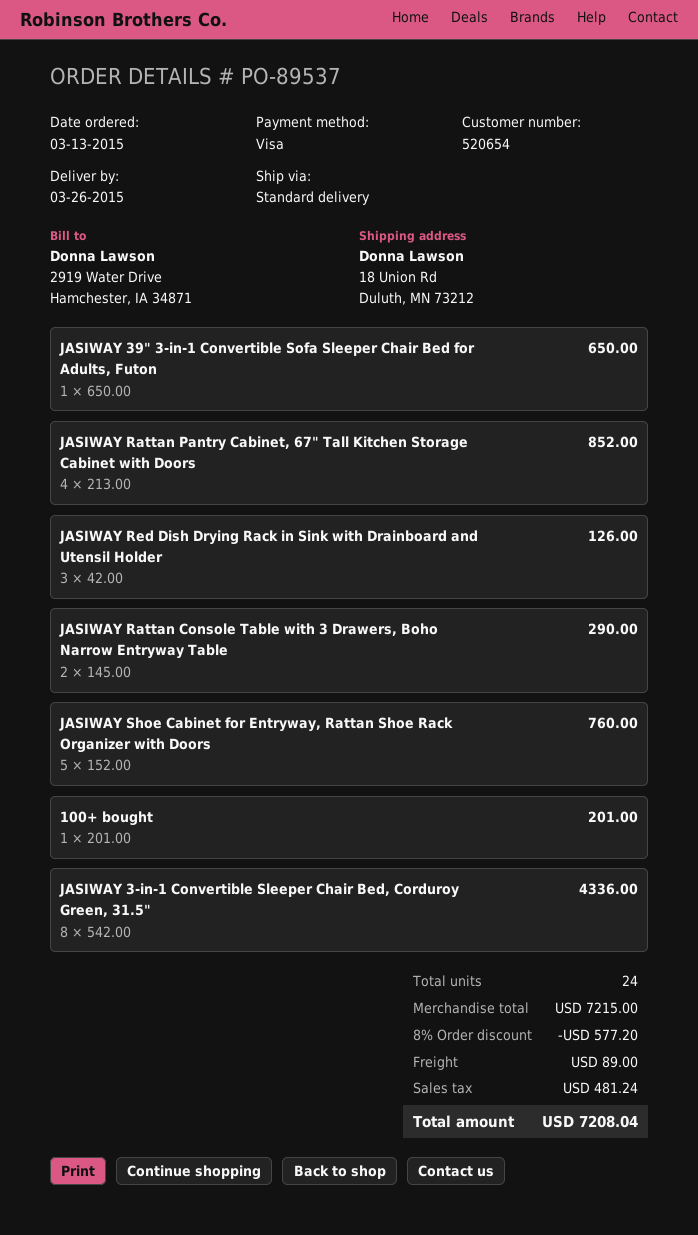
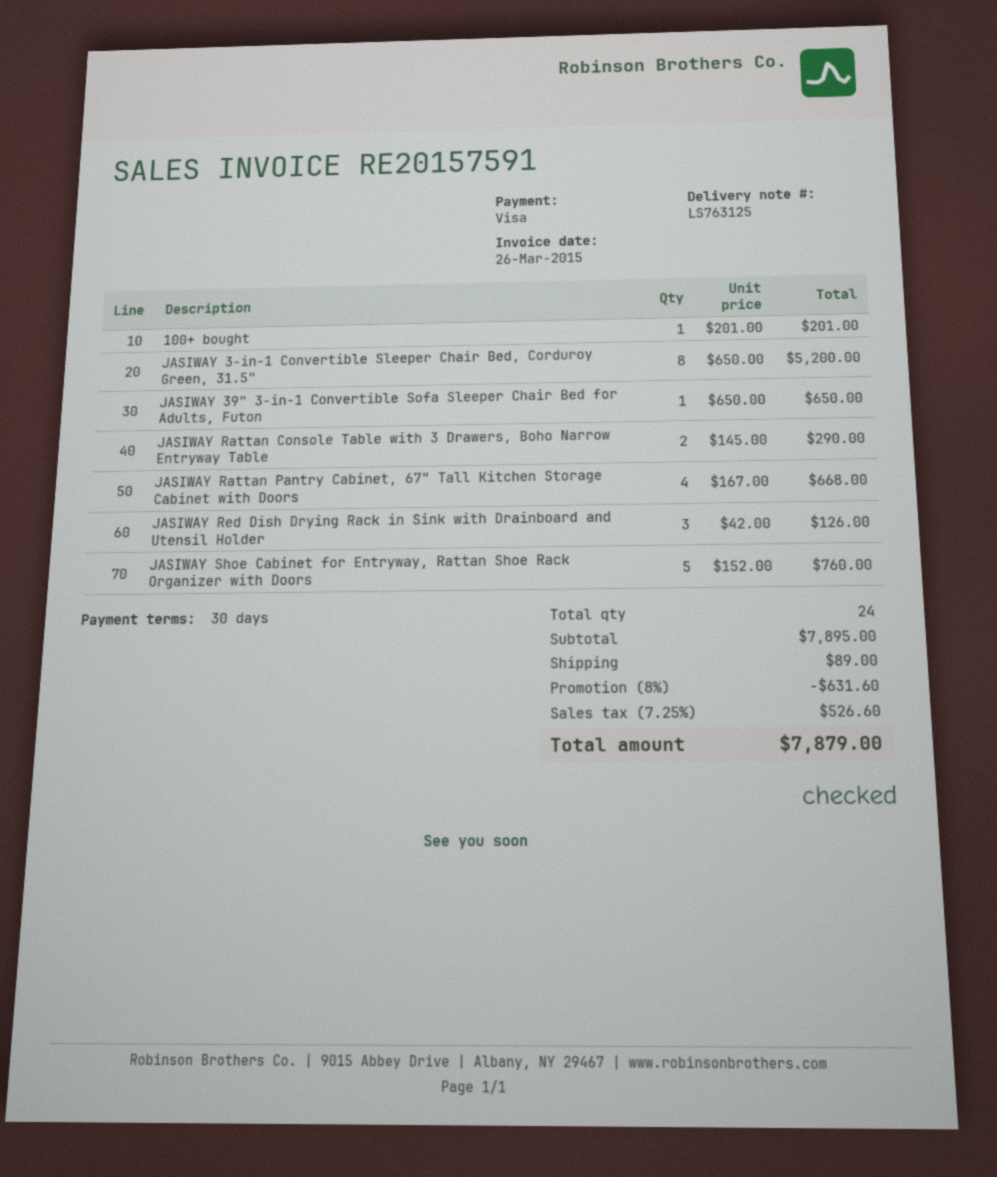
JASIWAY Rattan Pantry Cabinet, 67" Tall Kitchen Storage Cabinet with Doors: 4 x 213.00 = 852.00 -> 4 x 167.00 = 668.00
JASIWAY 3-in-1 Convertible Sleeper Chair Bed, Corduroy Green, 31.5": 8 x 542.00 = 4336.00 -> 8 x 650.00 = 5200.00
subtotal: 7215.00 -> 7895.00
discount: 8% = 577.20 -> 8% = 631.60
tax: 481.24 -> 526.60
total: 7208.04 -> 7879.00

